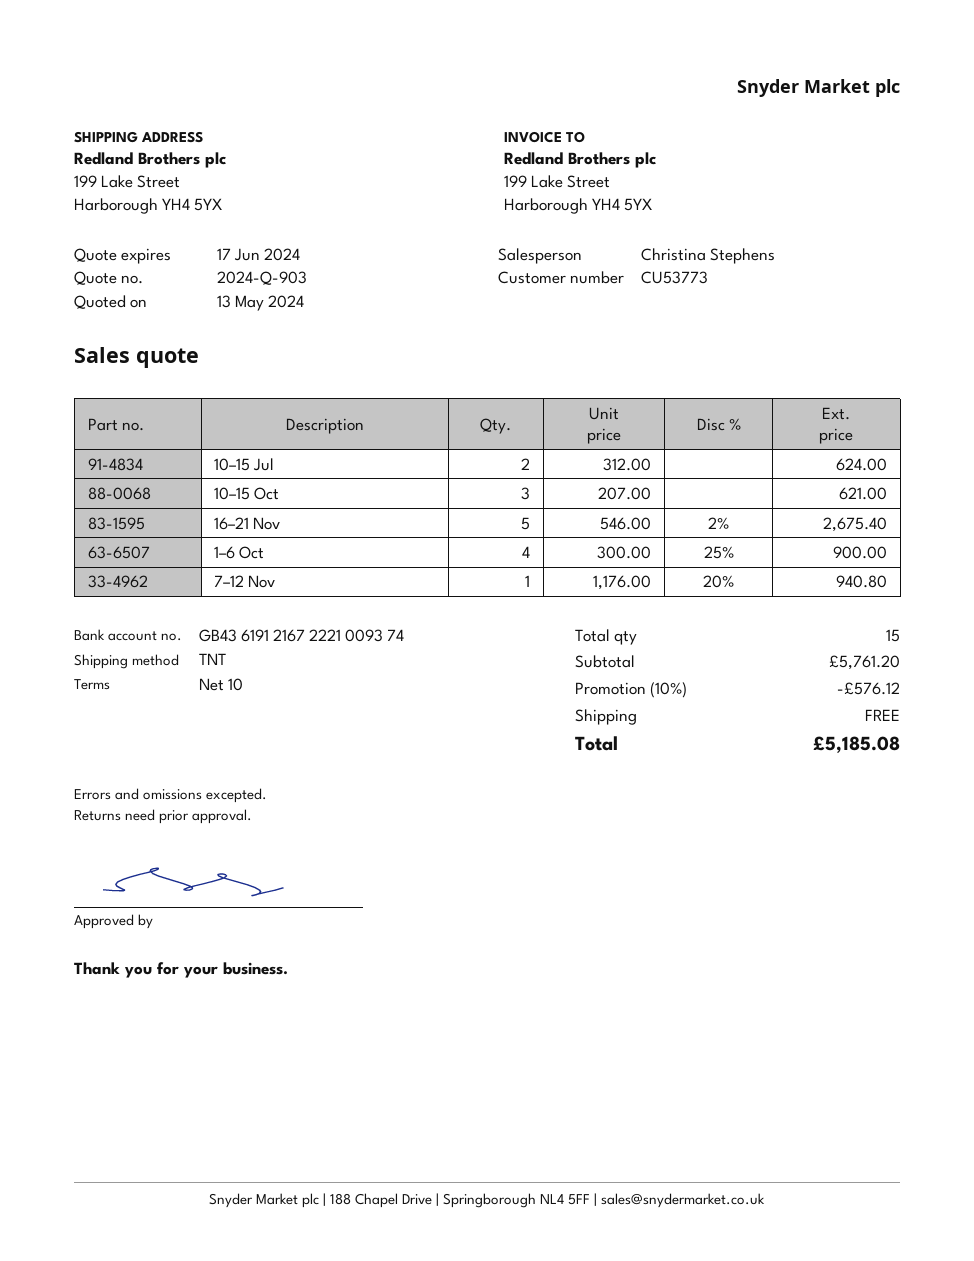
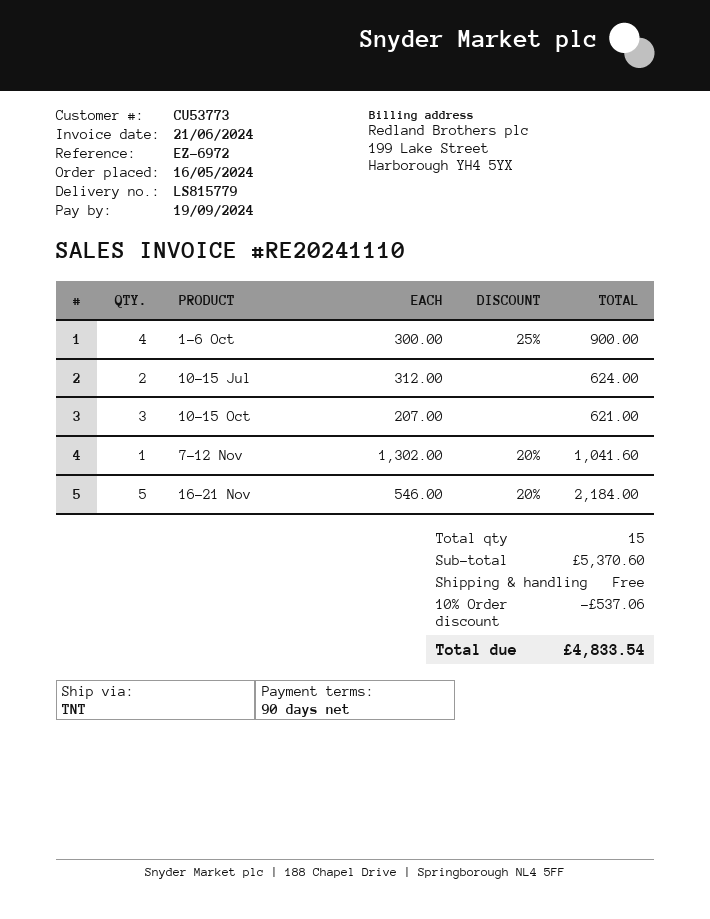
payment terms: 10 days -> 90 days
16–21 Nov: 5 x 546.00 - 2% = 2675.40 -> 5 x 546.00 - 20% = 2184.00
7–12 Nov: 1 x 1176.00 - 20% = 940.80 -> 1 x 1302.00 - 20% = 1041.60
subtotal: 5761.20 -> 5370.60
discount: 10% = 576.12 -> 10% = 537.06
total: 5185.08 -> 4833.54

